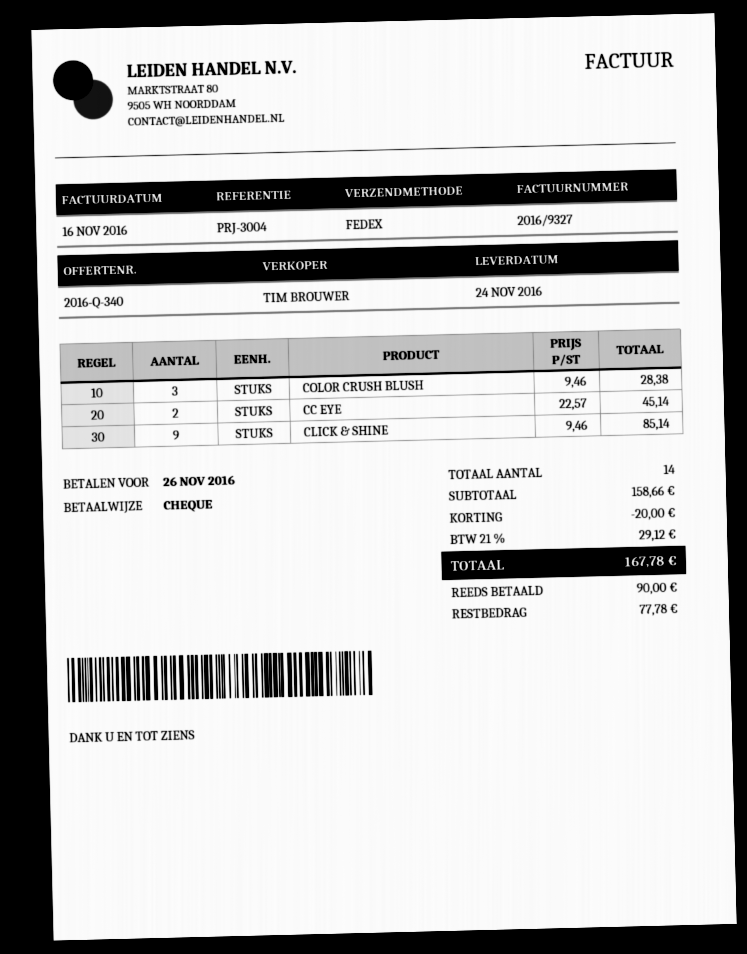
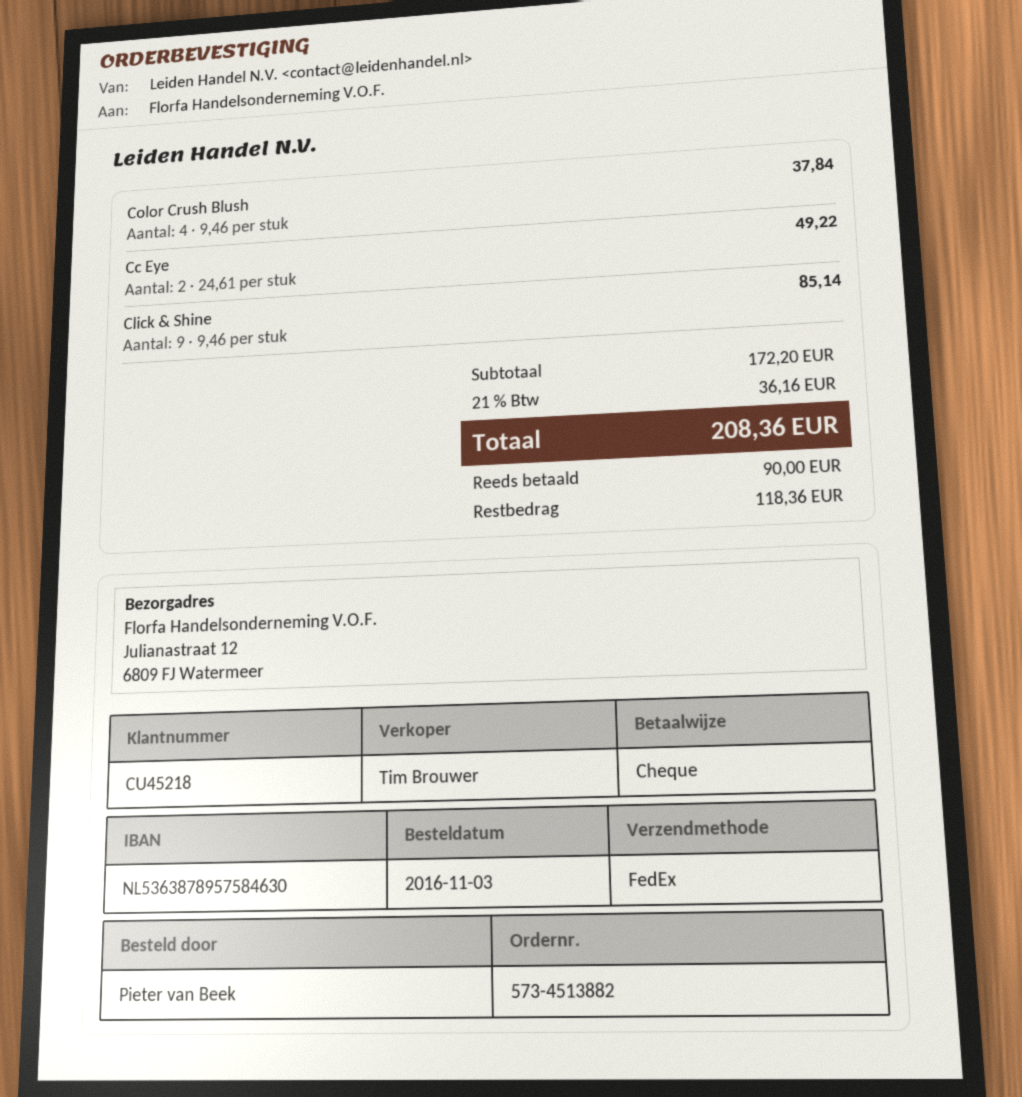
COLOR CRUSH BLUSH: 3 x 9.46 = 28.38 -> 4 x 9.46 = 37.84
CC EYE: 2 x 22.57 = 45.14 -> 2 x 24.61 = 49.22
subtotal: 158.66 -> 172.20
discount: 20.00 -> none
tax: 21% = 29.12 -> 21% = 36.16
total: 167.78 -> 208.36
balance: 77.78 -> 118.36

